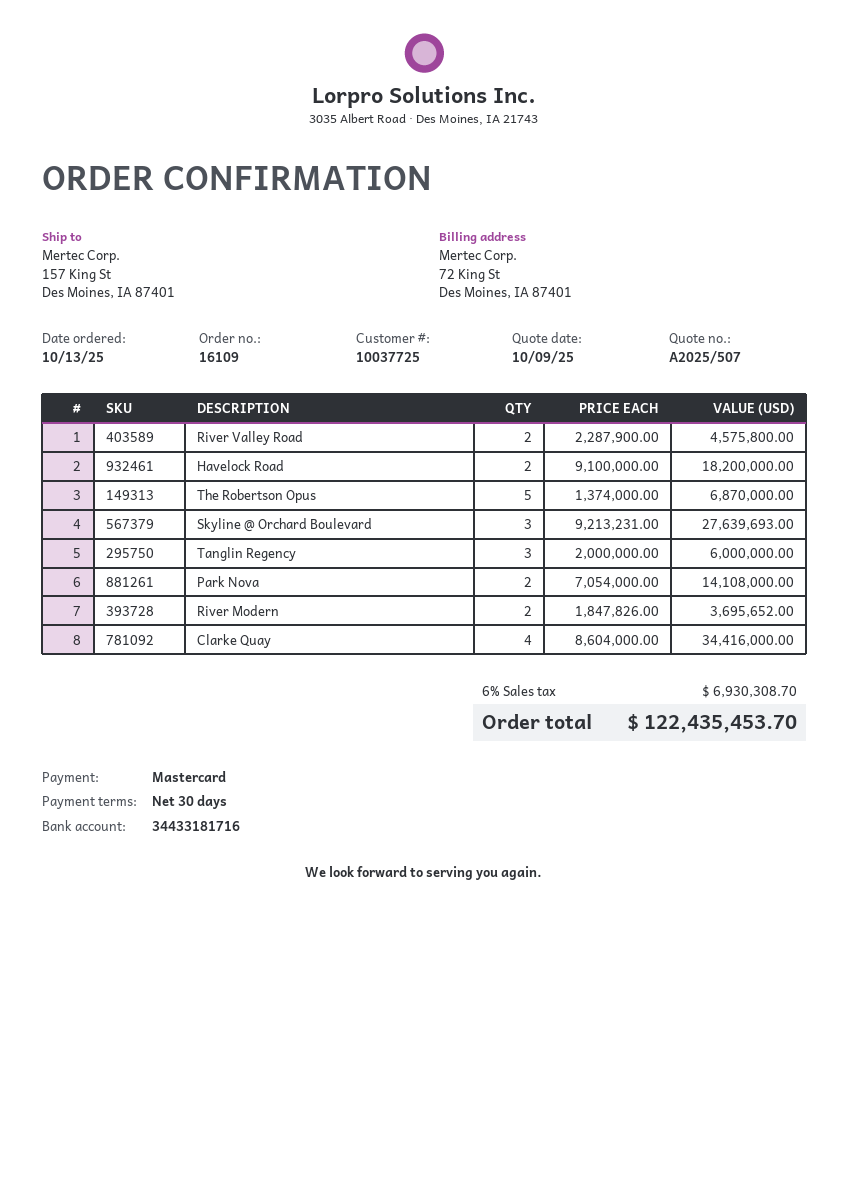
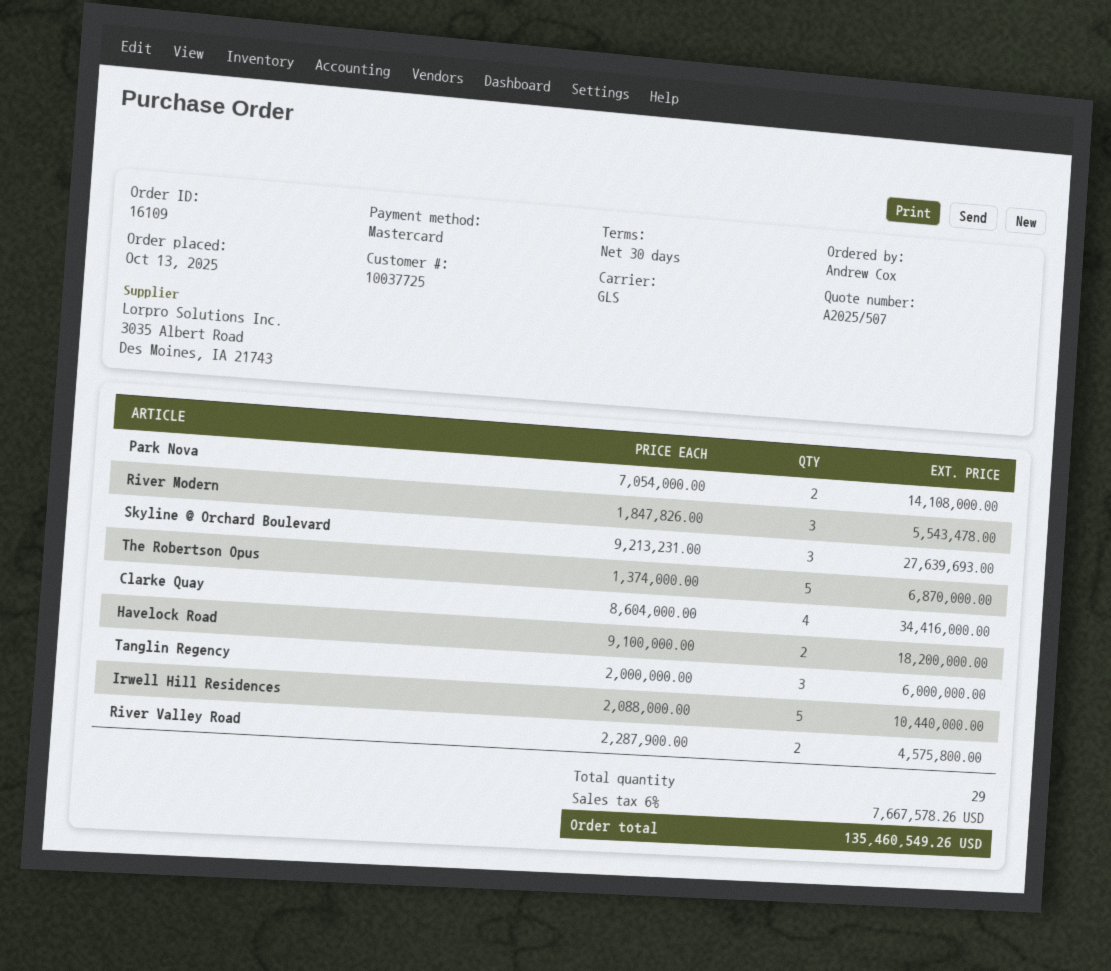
River Modern: 2 x 1847826.00 = 3695652.00 -> 3 x 1847826.00 = 5543478.00
Irwell Hill Residences: none -> 5 x 2088000.00 = 10440000.00
tax: 6% = 6930308.70 -> 6% = 7667578.26
total: 122435453.70 -> 135460549.26

